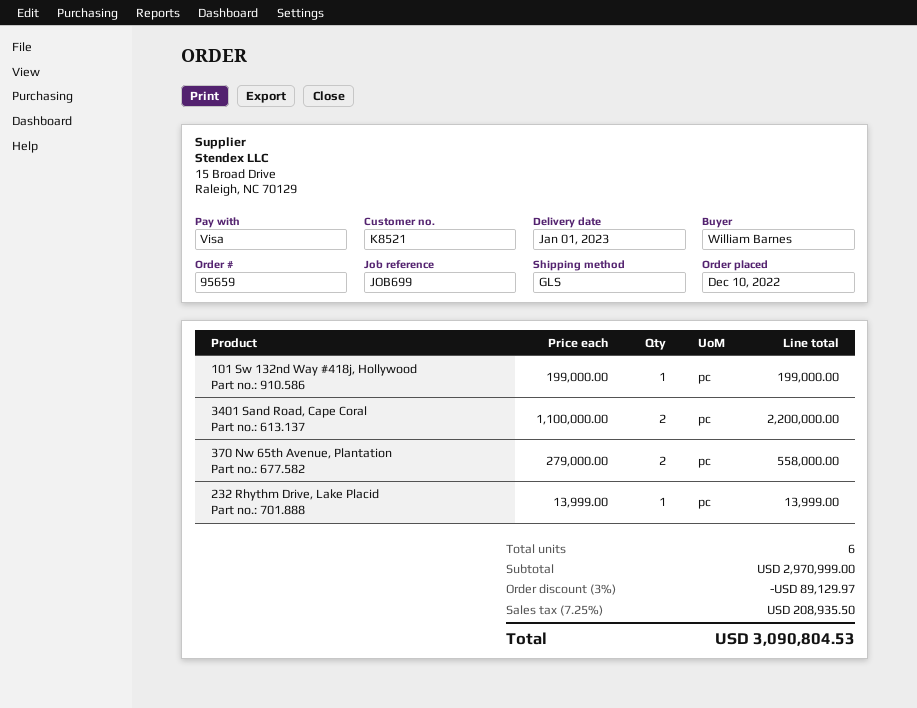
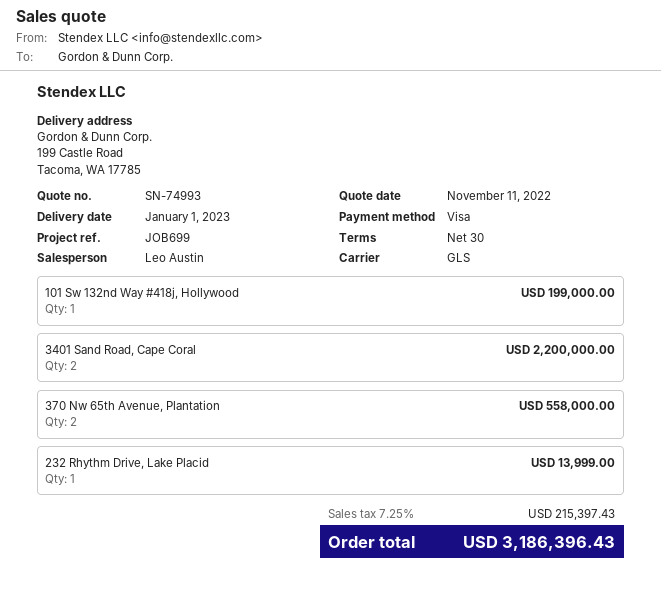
discount: 3% = 89129.97 -> none
tax: 7.25% = 208935.50 -> 7.25% = 215397.43
total: 3090804.53 -> 3186396.43

